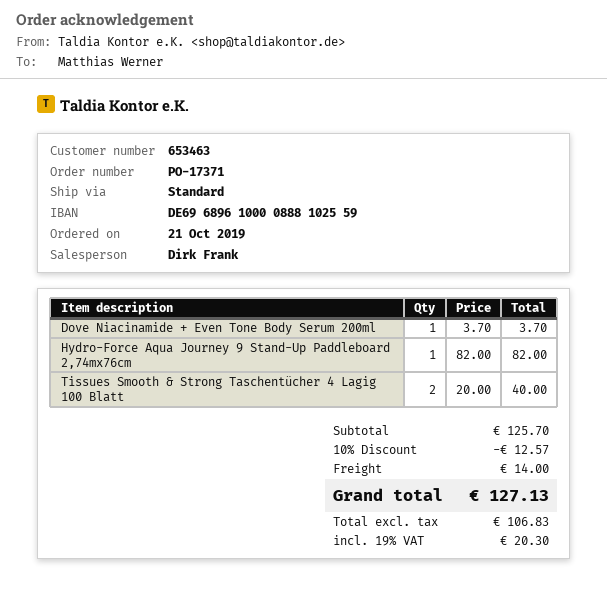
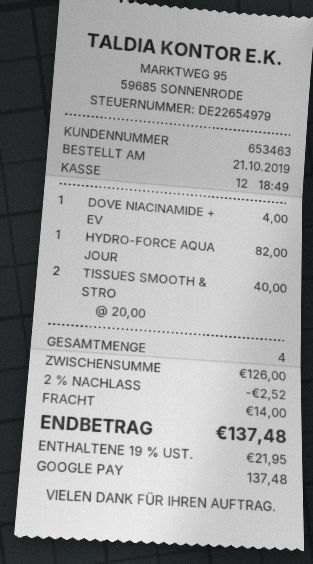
Dove Niacinamide + Even Tone Body Serum 200ml: 1 x 3.70 = 3.70 -> 1 x 4.00 = 4.00
subtotal: 125.70 -> 126.00
discount: 10% = 12.57 -> 2% = 2.52
tax: 19% = 20.30 -> 19% = 21.95
total: 127.13 -> 137.48

